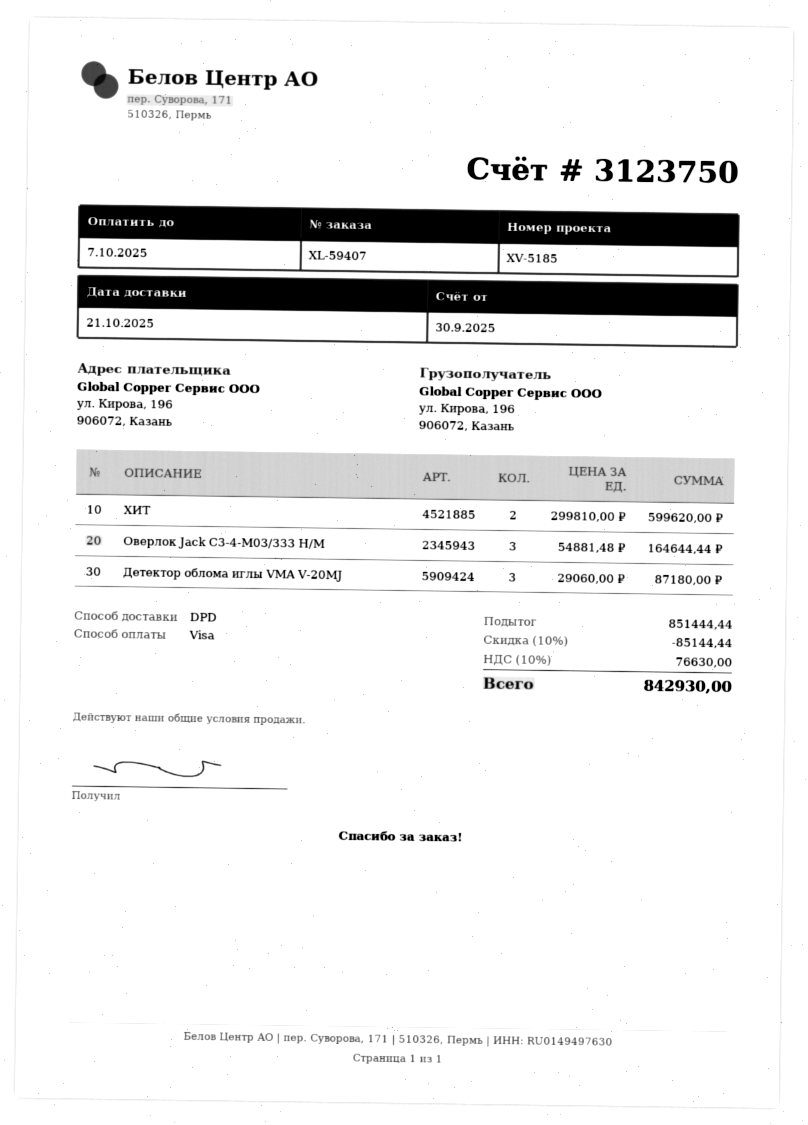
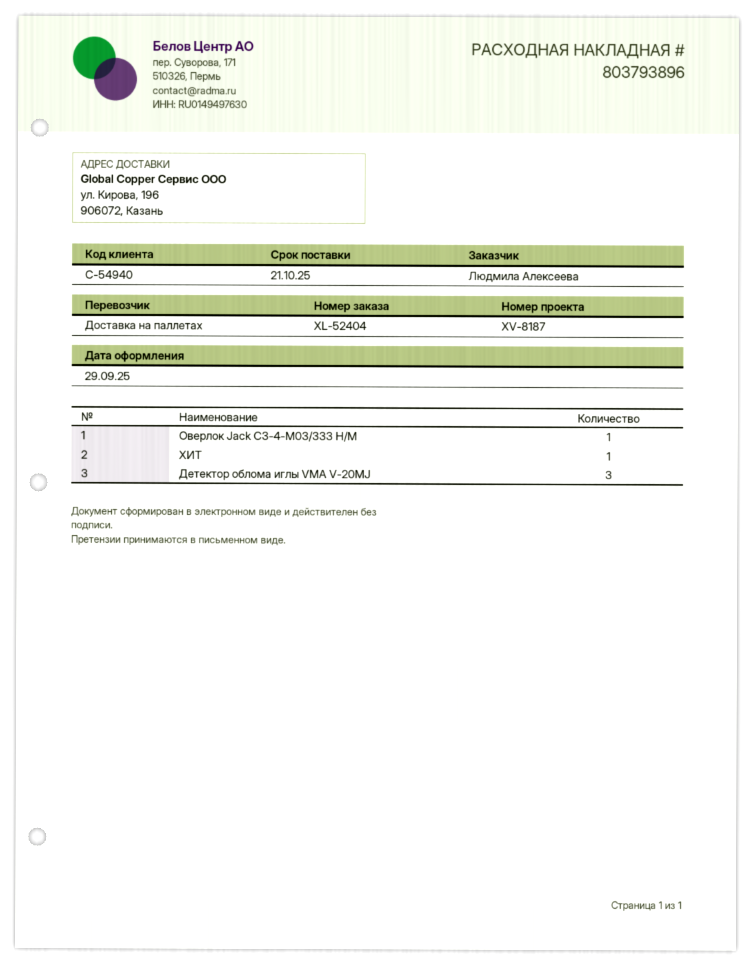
order number: XL-59407 -> XL-52404
reference: XV-5185 -> XV-8187
shipping method: DPD -> pallet freight
ХИТ: 2 -> 1
Оверлок Jack C3-4-M03/333 H/M: 3 -> 1

